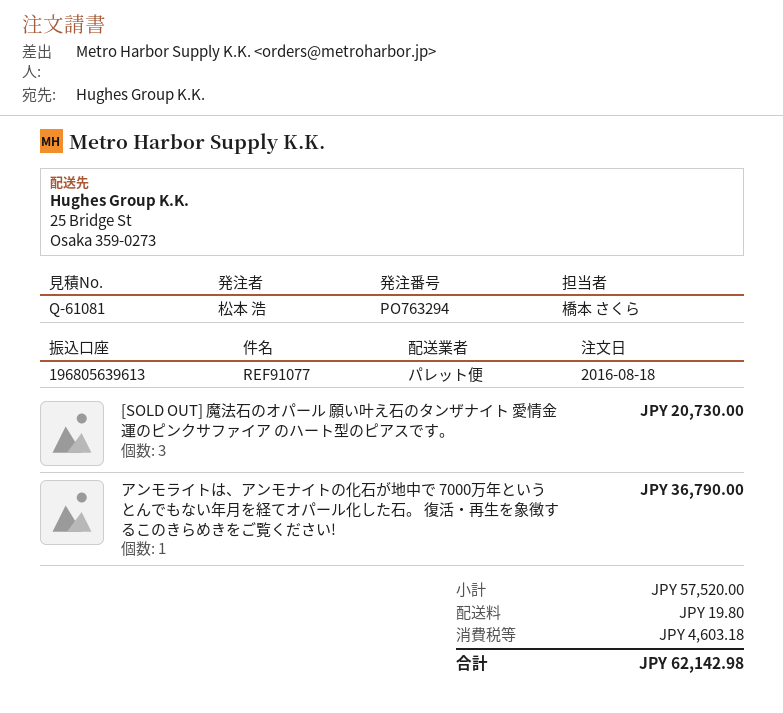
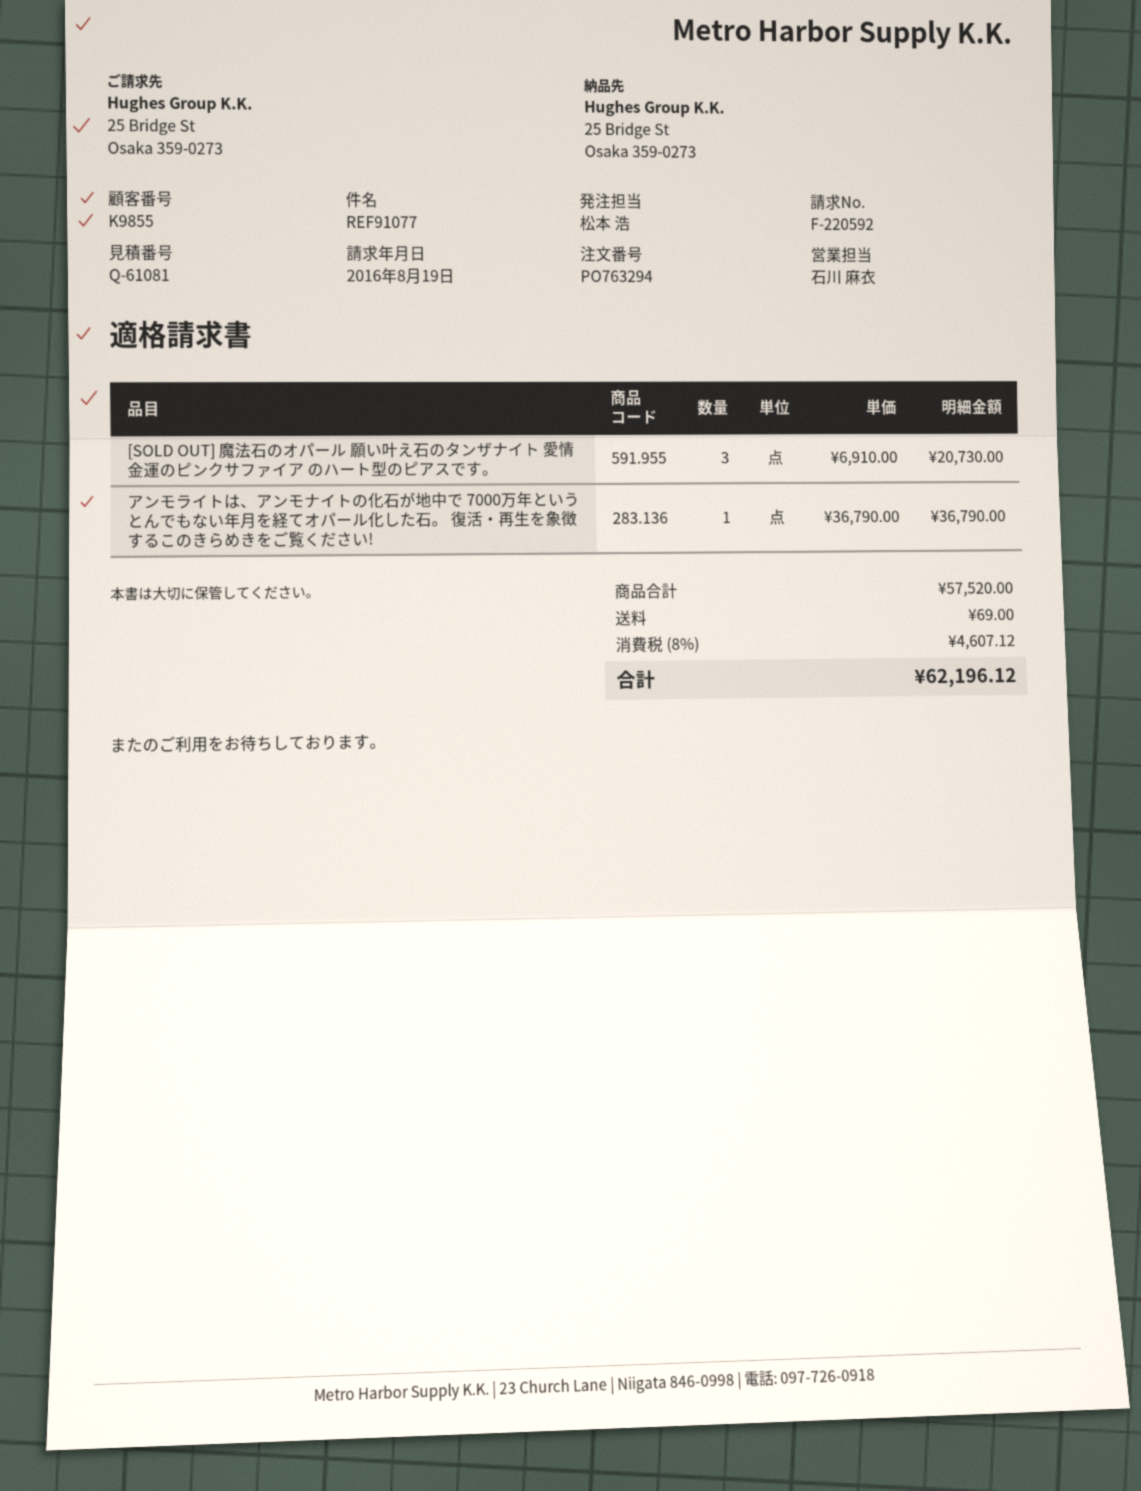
sales rep: 橋本 さくら -> 石川 麻衣
shipping: 19.80 -> 69.00
tax: 4603.18 -> 4607.12
total: 62142.98 -> 62196.12

